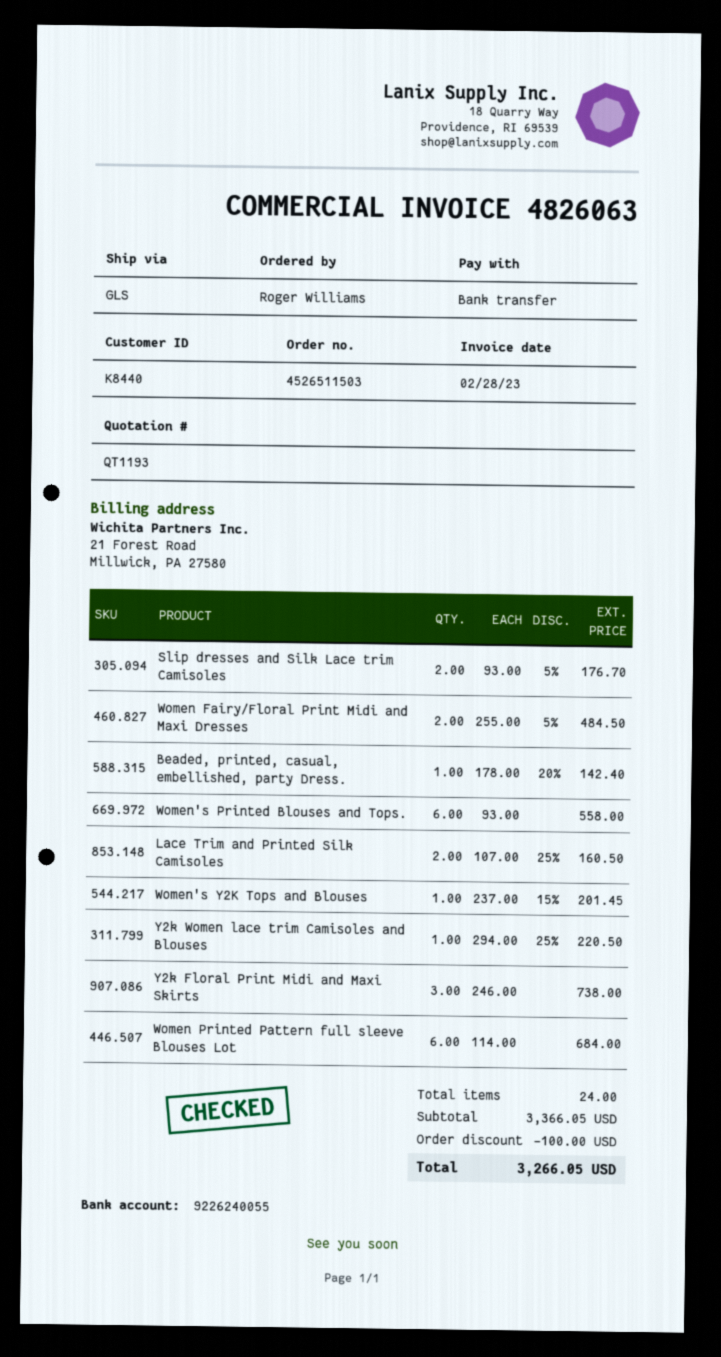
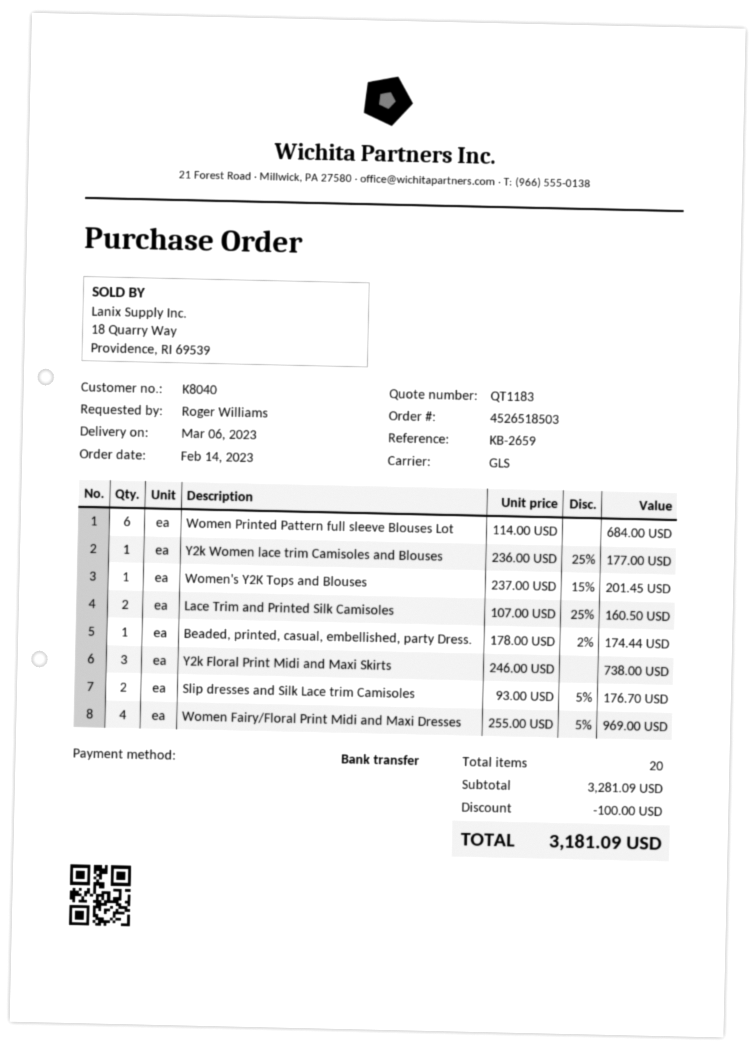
quote number: QT1193 -> QT1183
order number: 4526511503 -> 4526518503
customer number: K8440 -> K8040
Women Fairy/Floral Print Midi and Maxi Dresses: 2 x 255.00 - 5% = 484.50 -> 4 x 255.00 - 5% = 969.00
Beaded, printed, casual, embellished, party Dress.: 1 x 178.00 - 20% = 142.40 -> 1 x 178.00 - 2% = 174.44
Women's Printed Blouses and Tops.: 6 x 93.00 = 558.00 -> none
Y2k Women lace trim Camisoles and Blouses: 1 x 294.00 - 25% = 220.50 -> 1 x 236.00 - 25% = 177.00
total quantity: 24 -> 20
subtotal: 3366.05 -> 3281.09
total: 3266.05 -> 3181.09

